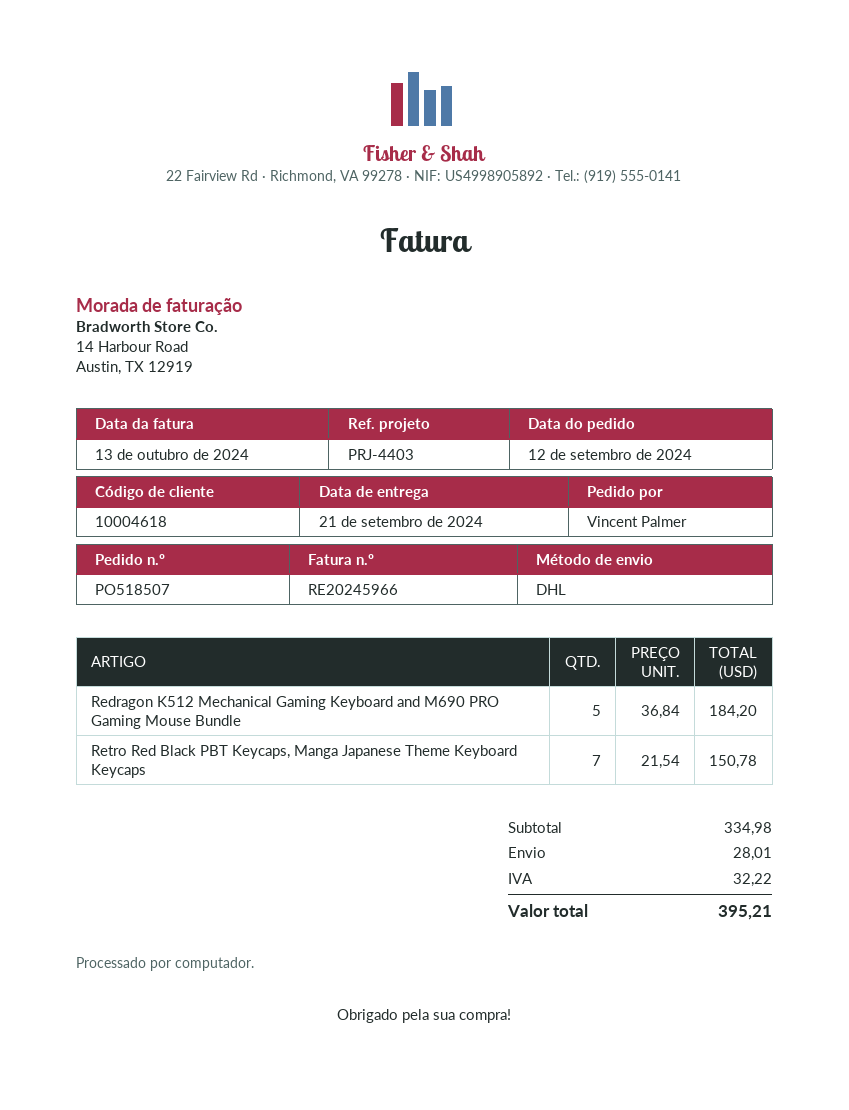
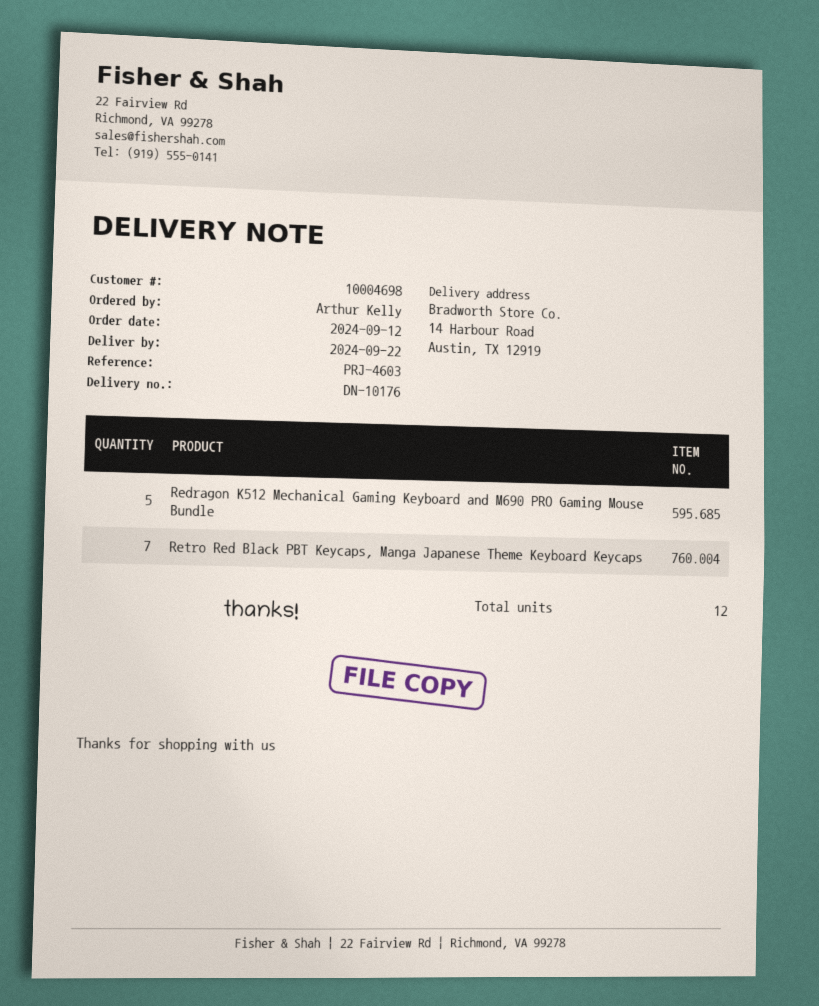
delivery date: 2024-09-21 -> 2024-09-22
customer number: 10004618 -> 10004698
reference: PRJ-4403 -> PRJ-4603
ordered by: Vincent Palmer -> Arthur Kelly

